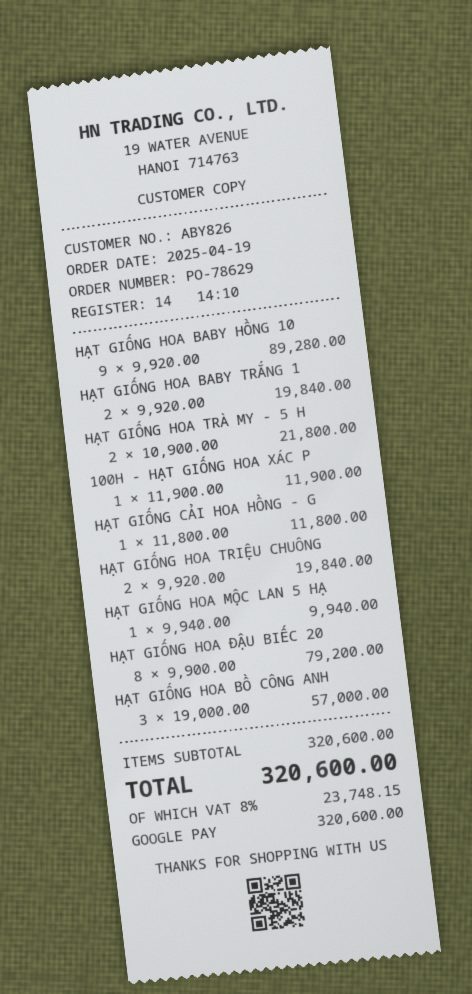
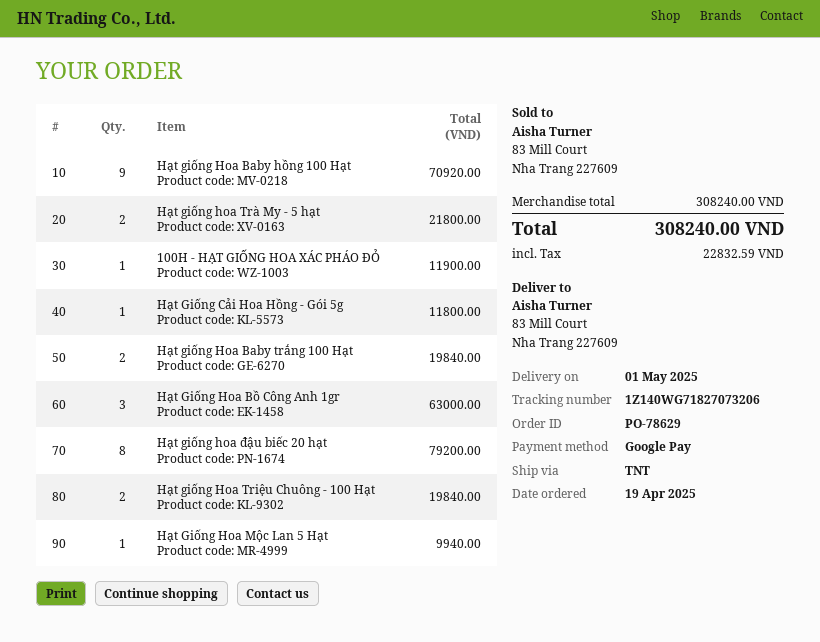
HẠT GIỐNG HOA BABY HỒNG 10: 9 for 89280.00 -> 9 for 70920.00
HẠT GIỐNG HOA BỒ CÔNG ANH: 3 for 57000.00 -> 3 for 63000.00
subtotal: 320600.00 -> 308240.00
tax: 23748.15 -> 22832.59
total: 320600.00 -> 308240.00

